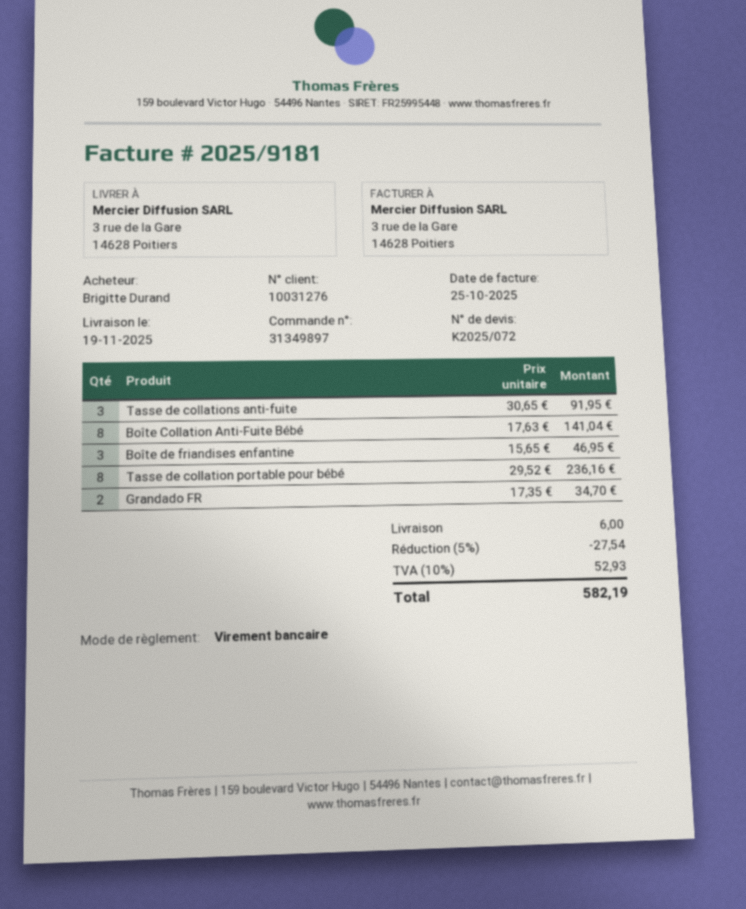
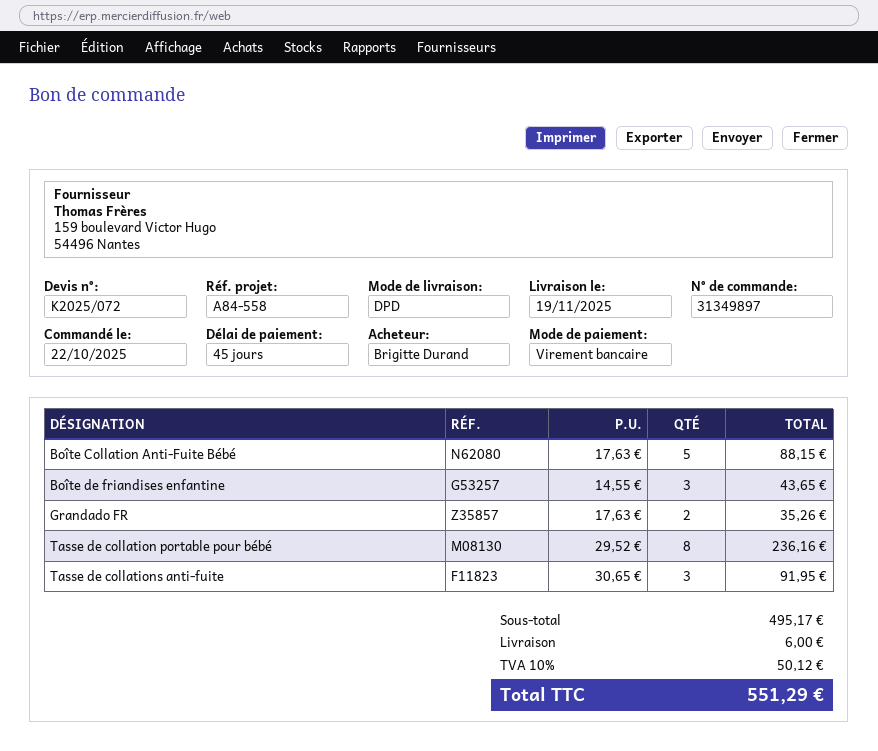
Boîte Collation Anti-Fuite Bébé: 8 x 17.63 = 141.04 -> 5 x 17.63 = 88.15
Boîte de friandises enfantine: 3 x 15.65 = 46.95 -> 3 x 14.55 = 43.65
Grandado FR: 2 x 17.35 = 34.70 -> 2 x 17.63 = 35.26
discount: 5% = 27.54 -> none
tax: 10% = 52.93 -> 10% = 50.12
total: 582.19 -> 551.29

